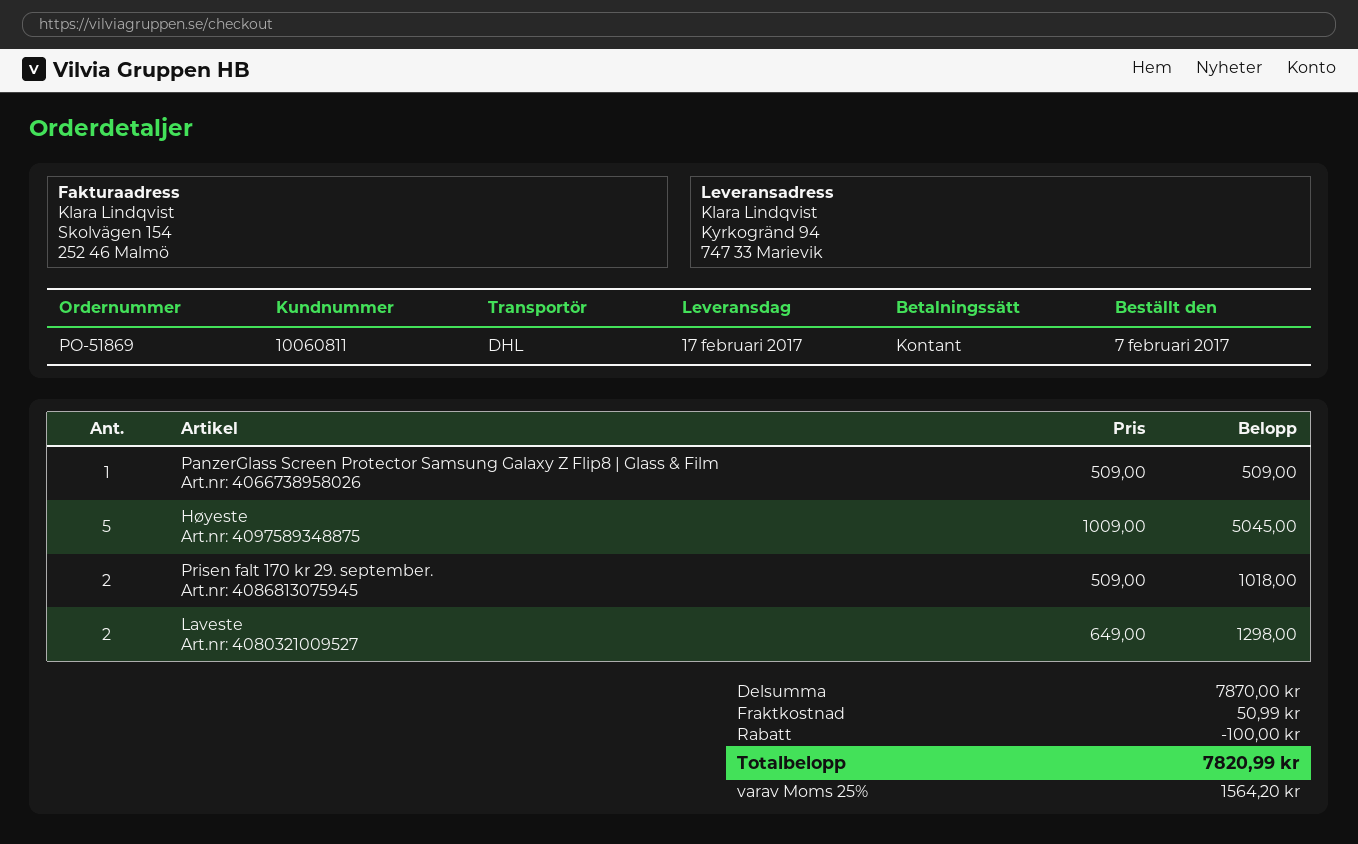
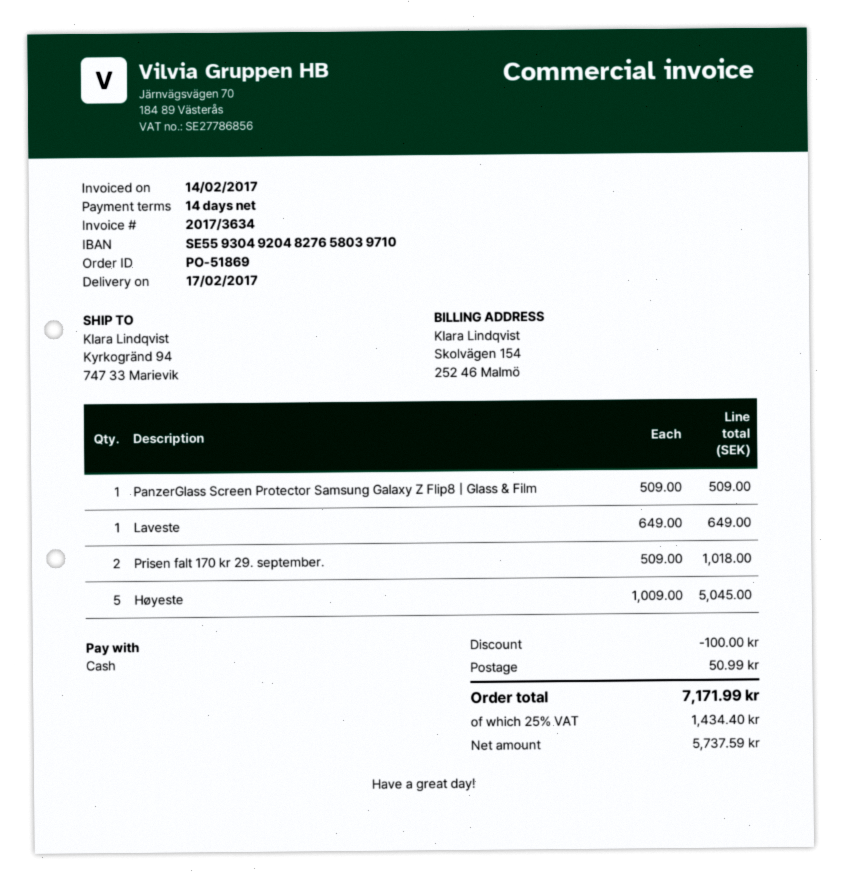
Laveste: 2 x 649.00 = 1298.00 -> 1 x 649.00 = 649.00
tax: 25% = 1564.20 -> 25% = 1434.40
total: 7820.99 -> 7171.99

